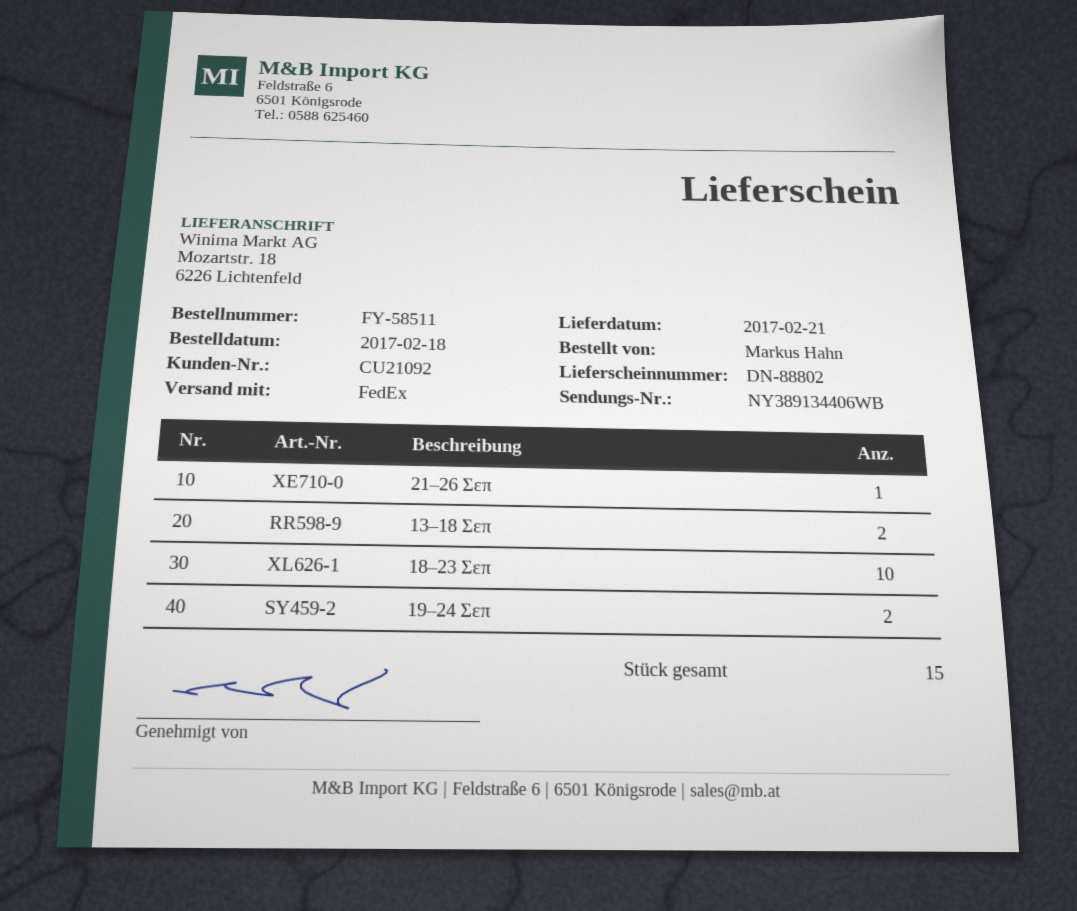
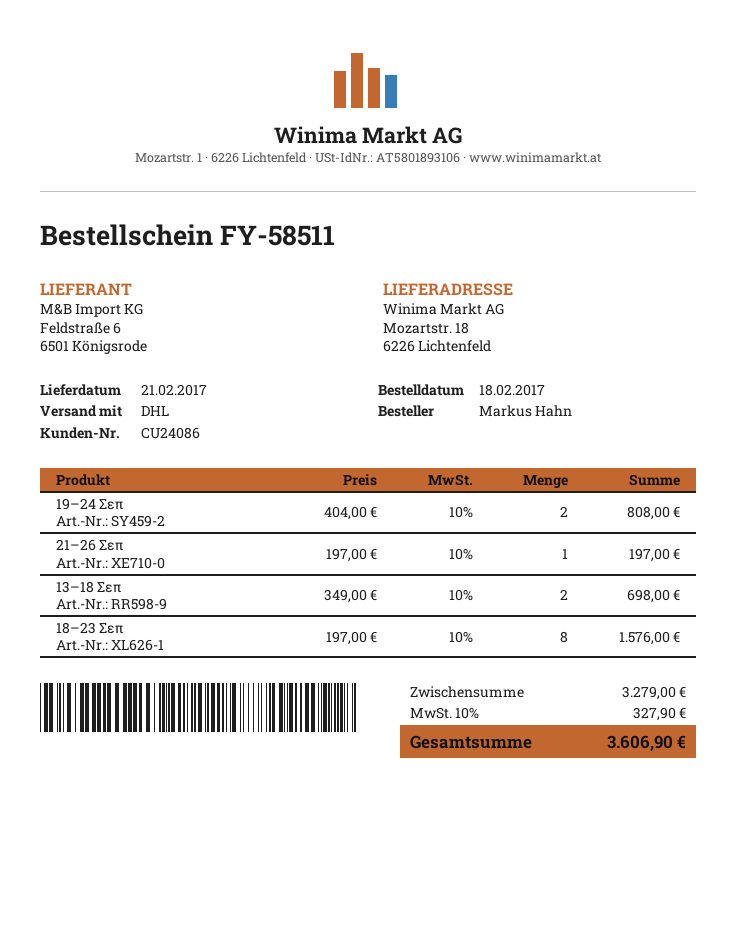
customer number: CU21092 -> CU24086
shipping method: FedEx -> DHL
18–23 Σεπ: 10 -> 8

